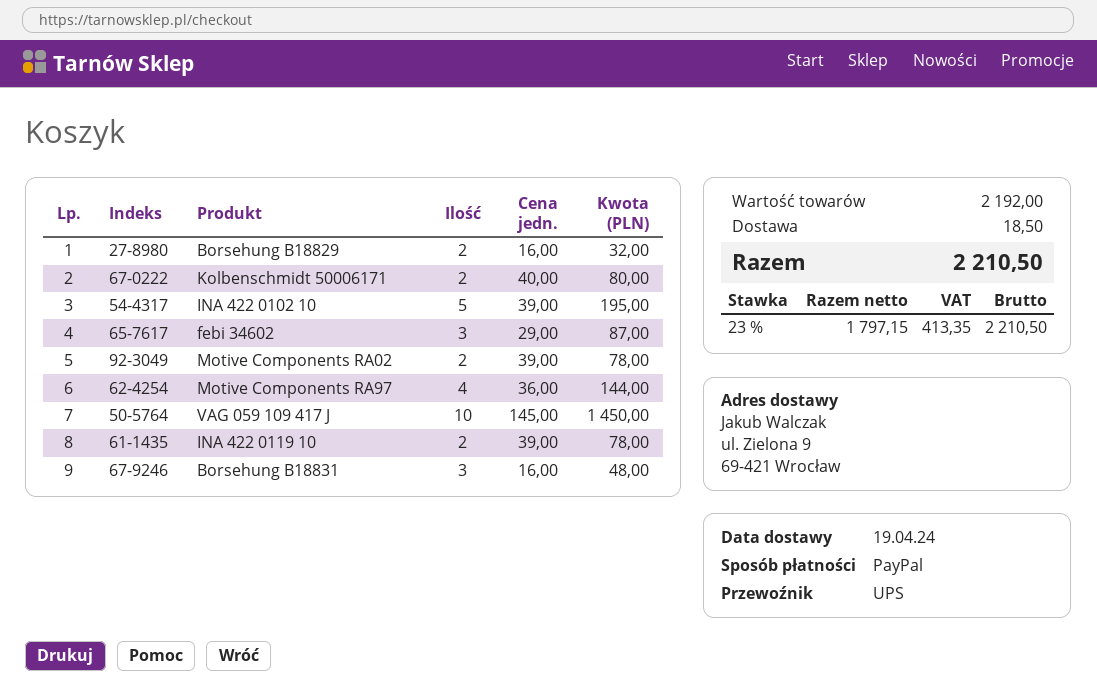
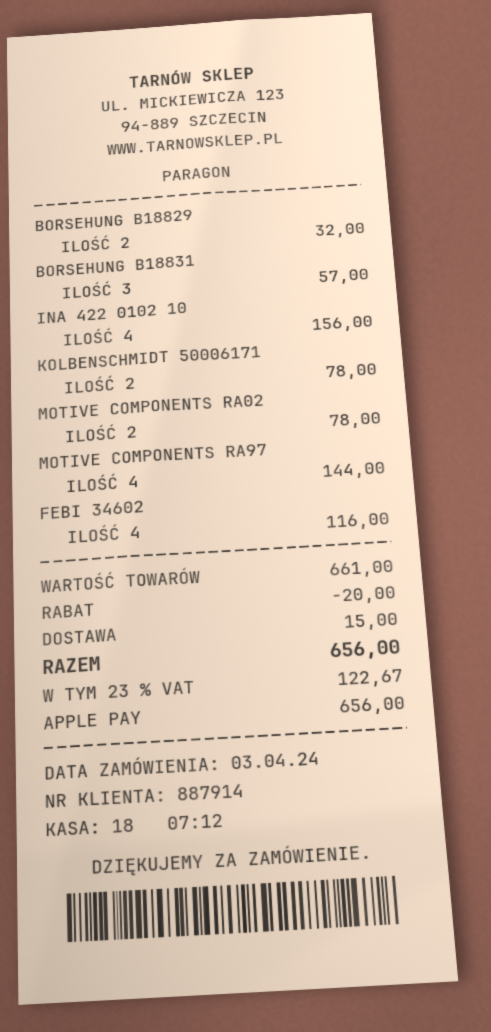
payment method: PayPal -> Apple Pay
Kolbenschmidt 50006171: 2 for 80.00 -> 2 for 78.00
INA 422 0102 10: 5 for 195.00 -> 4 for 156.00
febi 34602: 3 for 87.00 -> 4 for 116.00
VAG 059 109 417 J: 10 for 1450.00 -> none
INA 422 0119 10: 2 for 78.00 -> none
Borsehung B18831: 3 for 48.00 -> 3 for 57.00
subtotal: 2192.00 -> 661.00
discount: none -> 20.00
shipping: 18.50 -> 15.00
tax: 23% = 413.35 -> 23% = 122.67
total: 2210.50 -> 656.00

